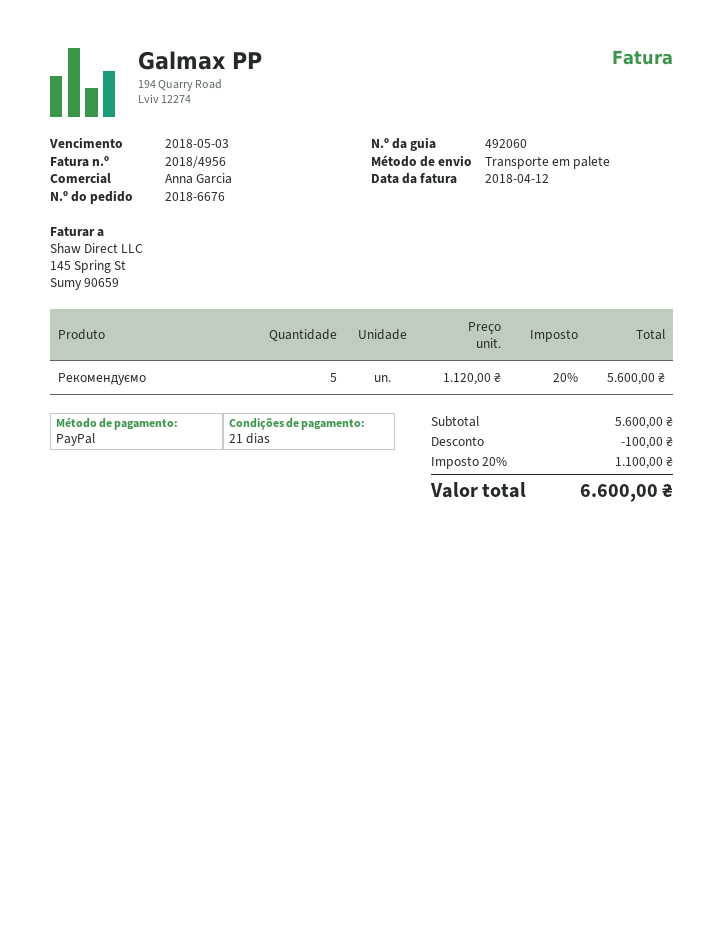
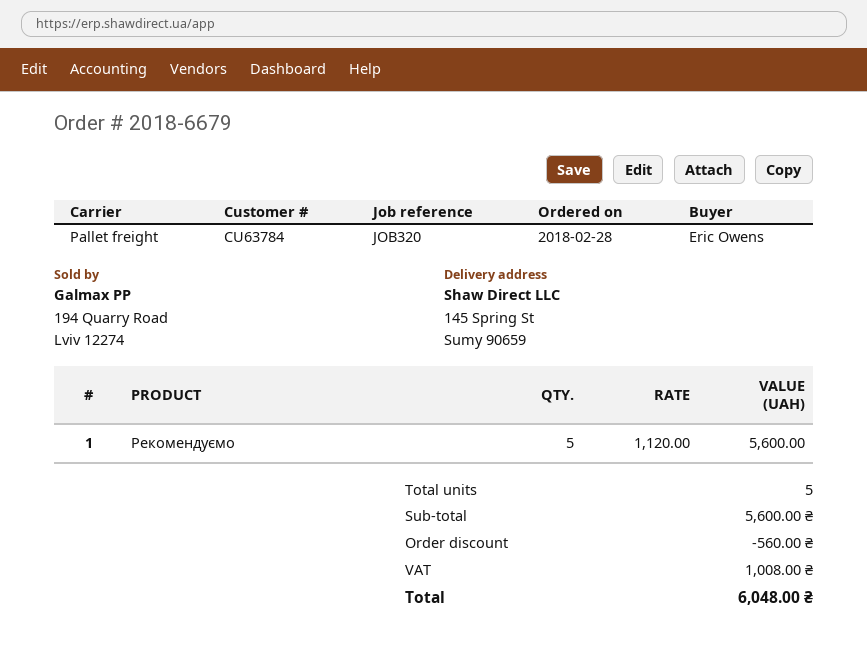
order number: 2018-6676 -> 2018-6679
discount: 100.00 -> 560.00
tax: 1100.00 -> 1008.00
total: 6600.00 -> 6048.00

